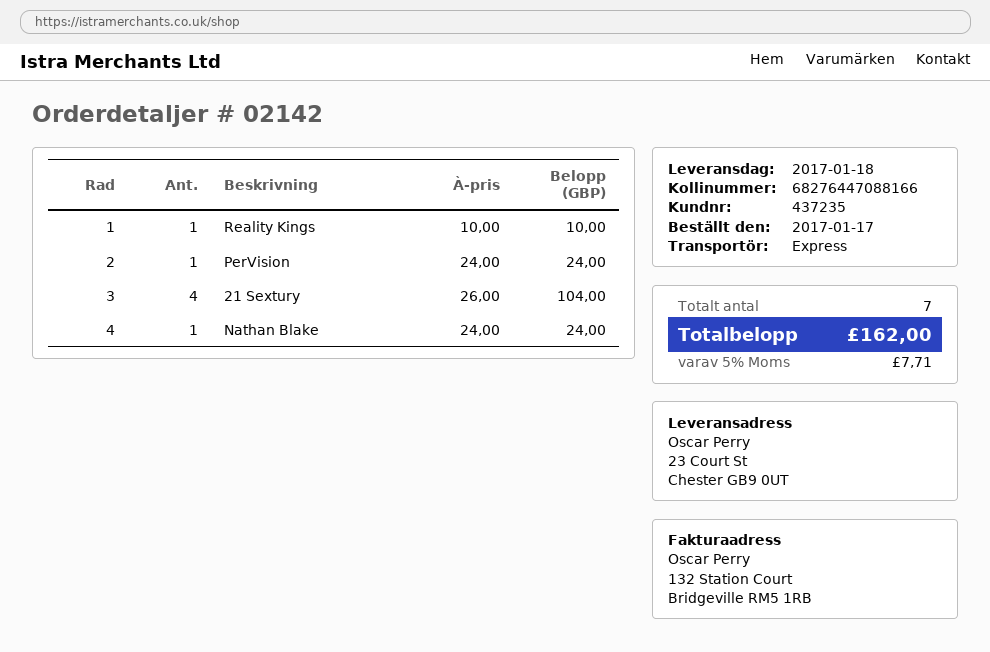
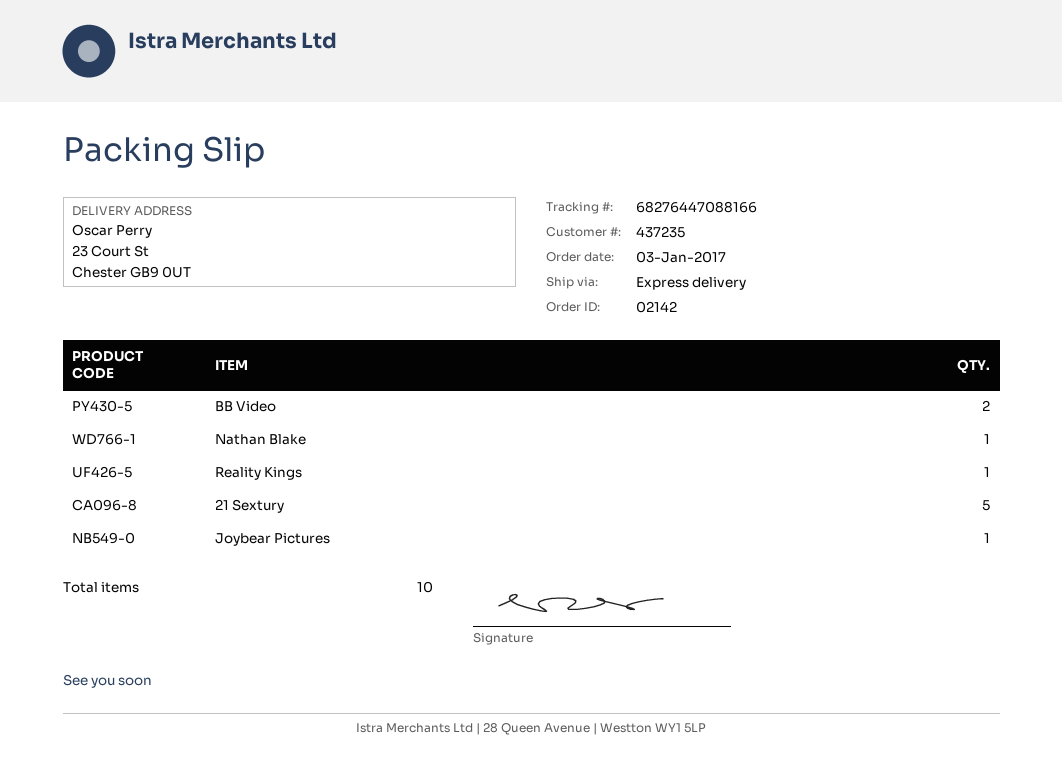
order date: 2017-01-17 -> 2017-01-03
PerVision: 1 -> none
21 Sextury: 4 -> 5
BB Video: none -> 2
Joybear Pictures: none -> 1
total quantity: 7 -> 10

